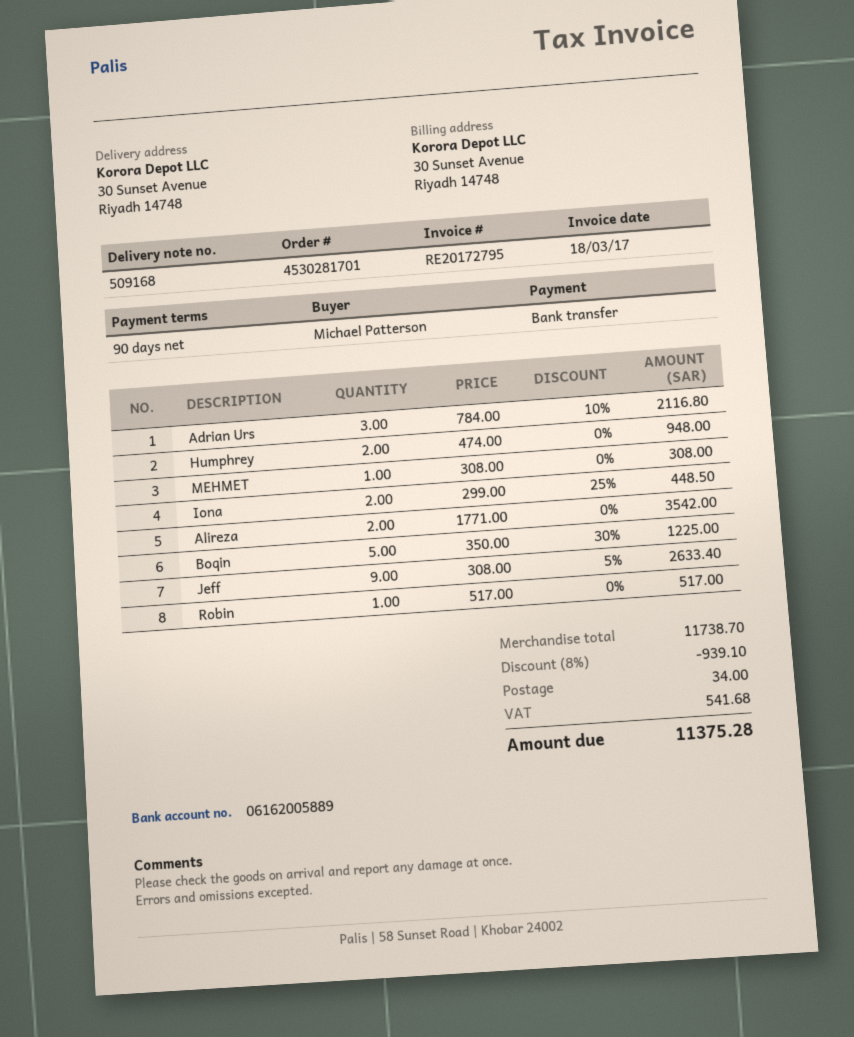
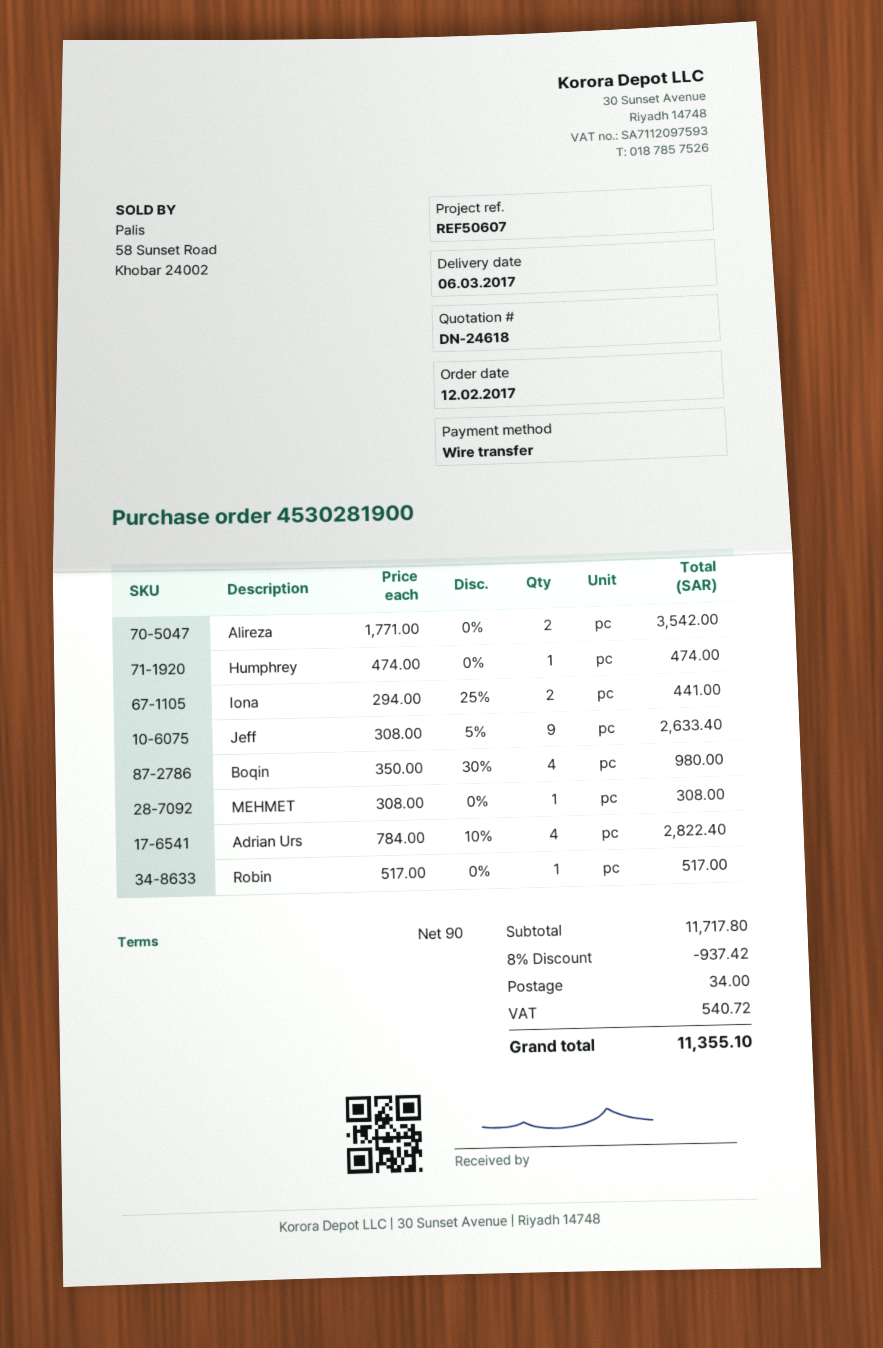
order number: 4530281701 -> 4530281900
Adrian Urs: 3 x 784.00 - 10% = 2116.80 -> 4 x 784.00 - 10% = 2822.40
Humphrey: 2 x 474.00 = 948.00 -> 1 x 474.00 = 474.00
Iona: 2 x 299.00 - 25% = 448.50 -> 2 x 294.00 - 25% = 441.00
Boqin: 5 x 350.00 - 30% = 1225.00 -> 4 x 350.00 - 30% = 980.00
subtotal: 11738.70 -> 11717.80
discount: 8% = 939.10 -> 8% = 937.42
tax: 541.68 -> 540.72
total: 11375.28 -> 11355.10

